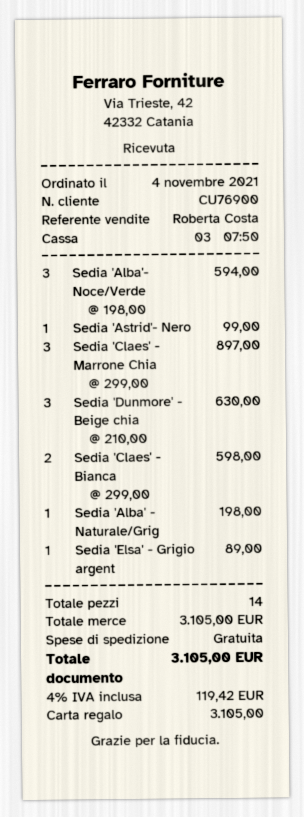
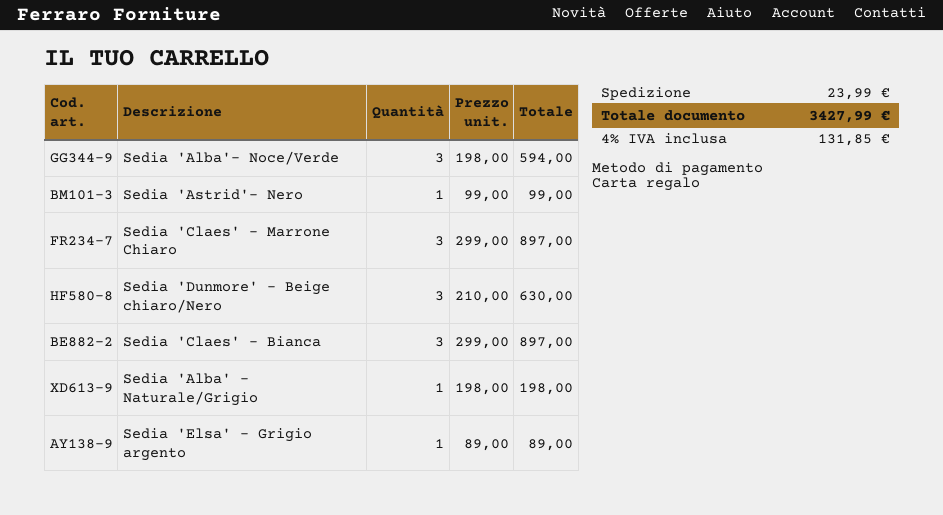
Sedia 'Claes' - Bianca: 2 x 299.00 = 598.00 -> 3 x 299.00 = 897.00
shipping: 0.00 -> 23.99
tax: 4% = 119.42 -> 4% = 131.85
total: 3105.00 -> 3427.99

